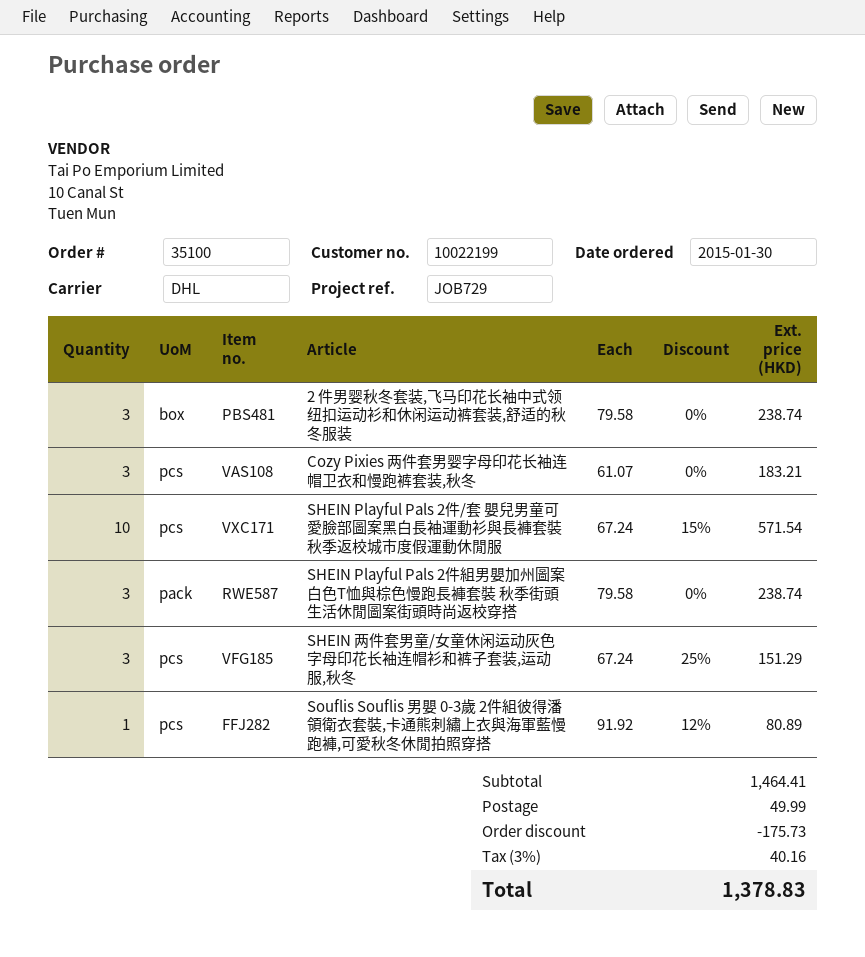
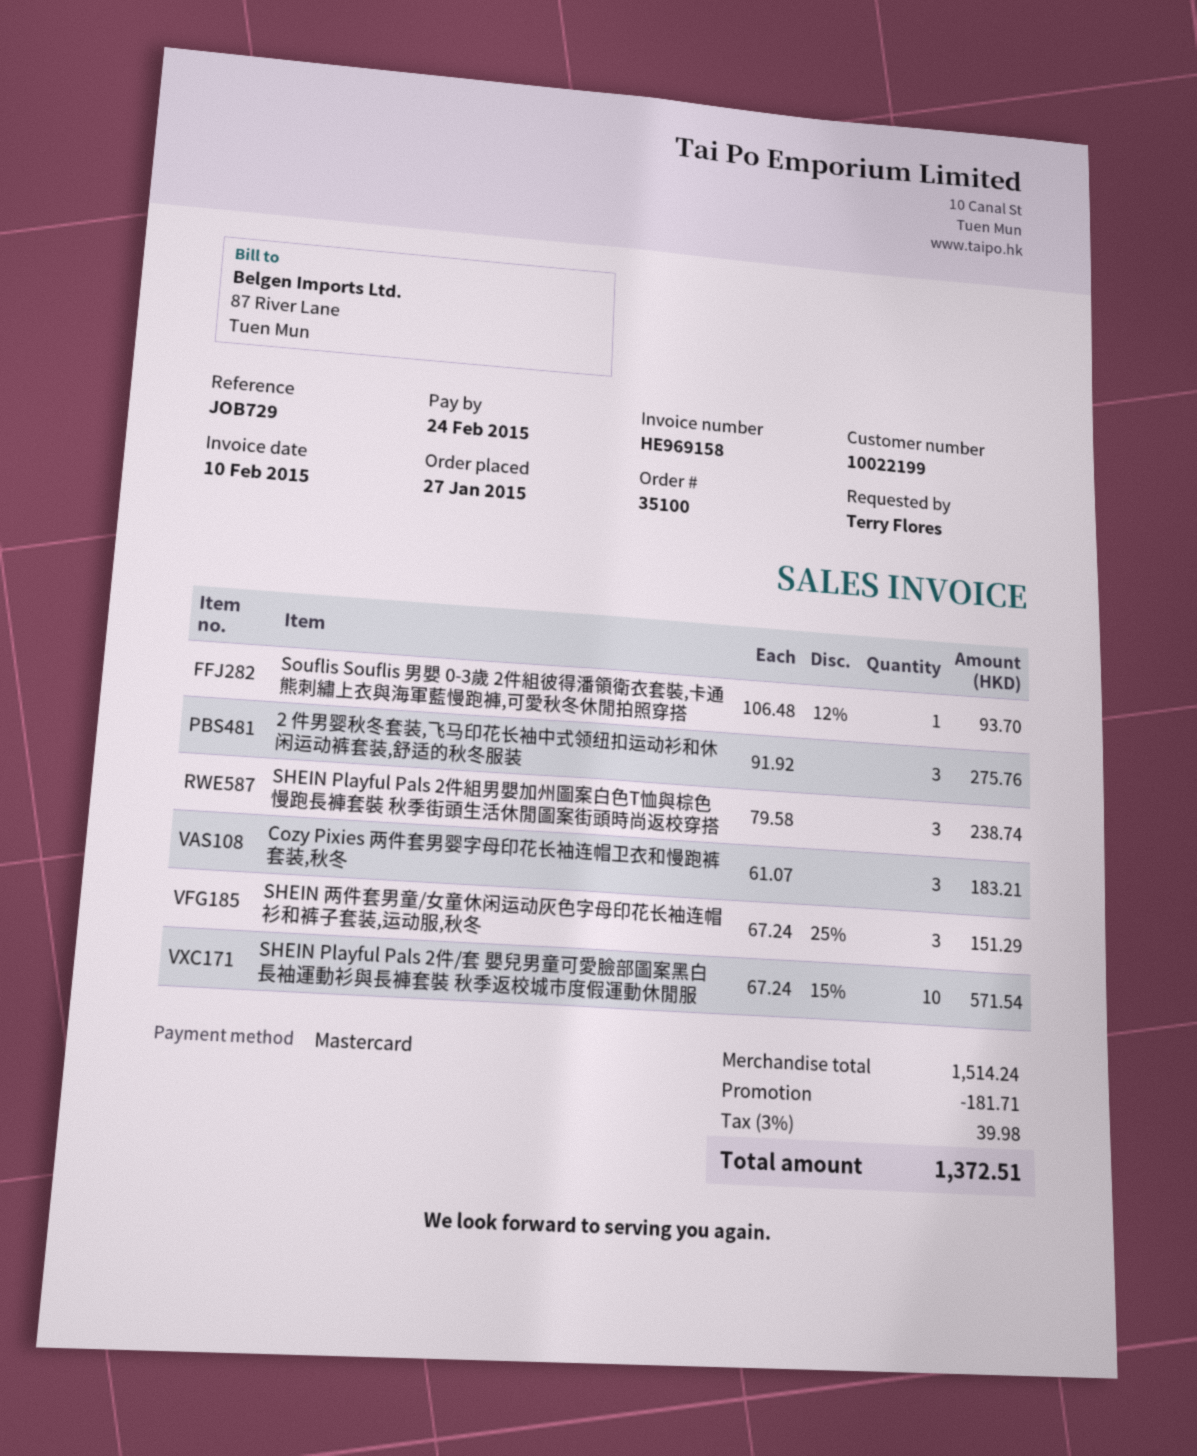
order date: 2015-01-30 -> 2015-01-27
2 件男婴秋冬套装,飞马印花长袖中式领纽扣运动衫和休闲运动裤套装,舒适的秋冬服装: 3 x 79.58 = 238.74 -> 3 x 91.92 = 275.76
Souflis Souflis 男嬰 0-3歲 2件組彼得潘領衛衣套裝,卡通熊刺繡上衣與海軍藍慢跑褲,可愛秋冬休閒拍照穿搭: 1 x 91.92 - 12% = 80.89 -> 1 x 106.48 - 12% = 93.70
subtotal: 1464.41 -> 1514.24
discount: 175.73 -> 181.71
shipping: 49.99 -> none
tax: 3% = 40.16 -> 3% = 39.98
total: 1378.83 -> 1372.51

